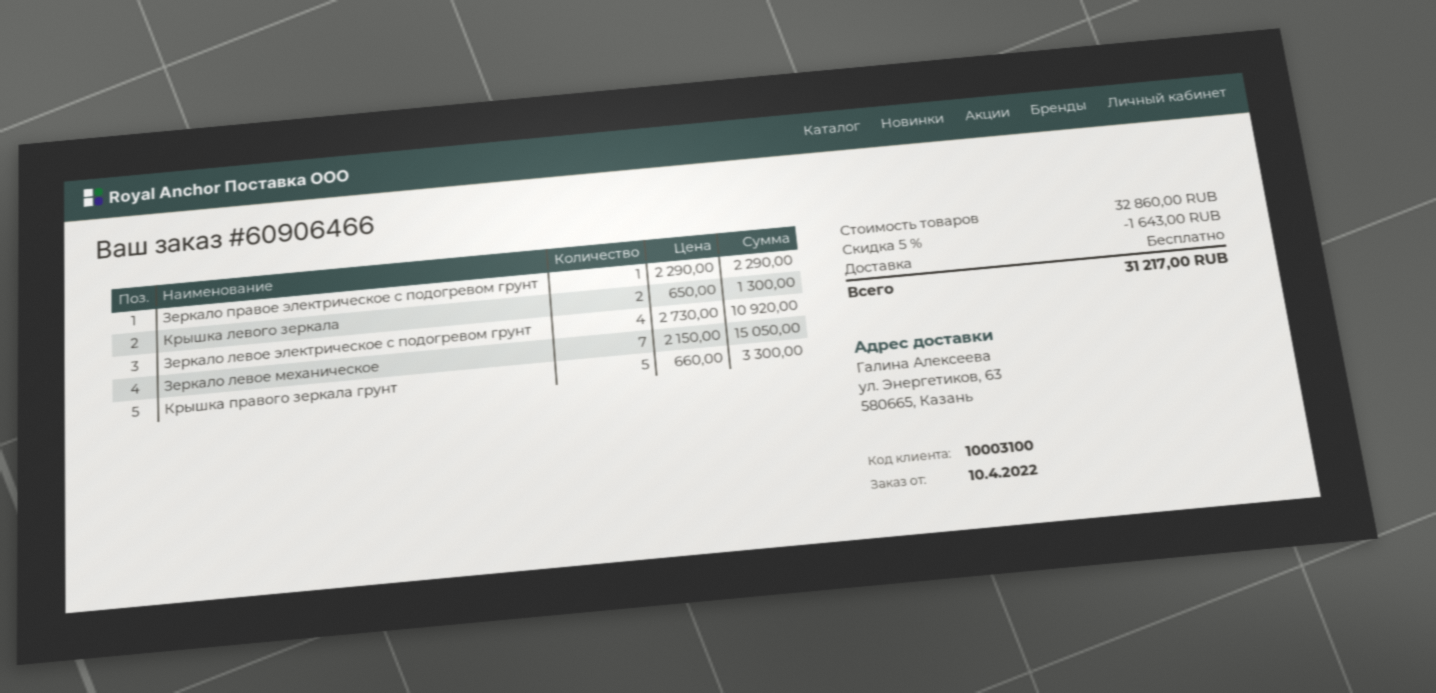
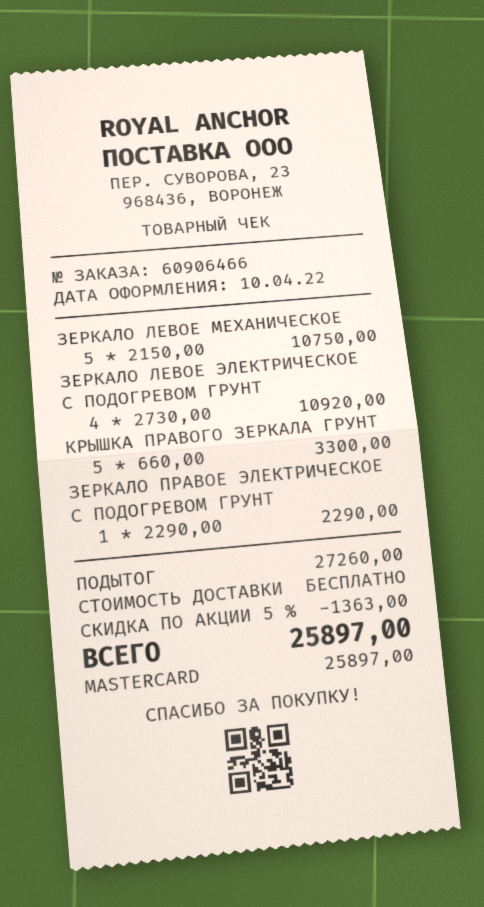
Крышка левого зеркала: 2 x 650.00 = 1300.00 -> none
Зеркало левое механическое: 7 x 2150.00 = 15050.00 -> 5 x 2150.00 = 10750.00
subtotal: 32860.00 -> 27260.00
discount: 5% = 1643.00 -> 5% = 1363.00
total: 31217.00 -> 25897.00

